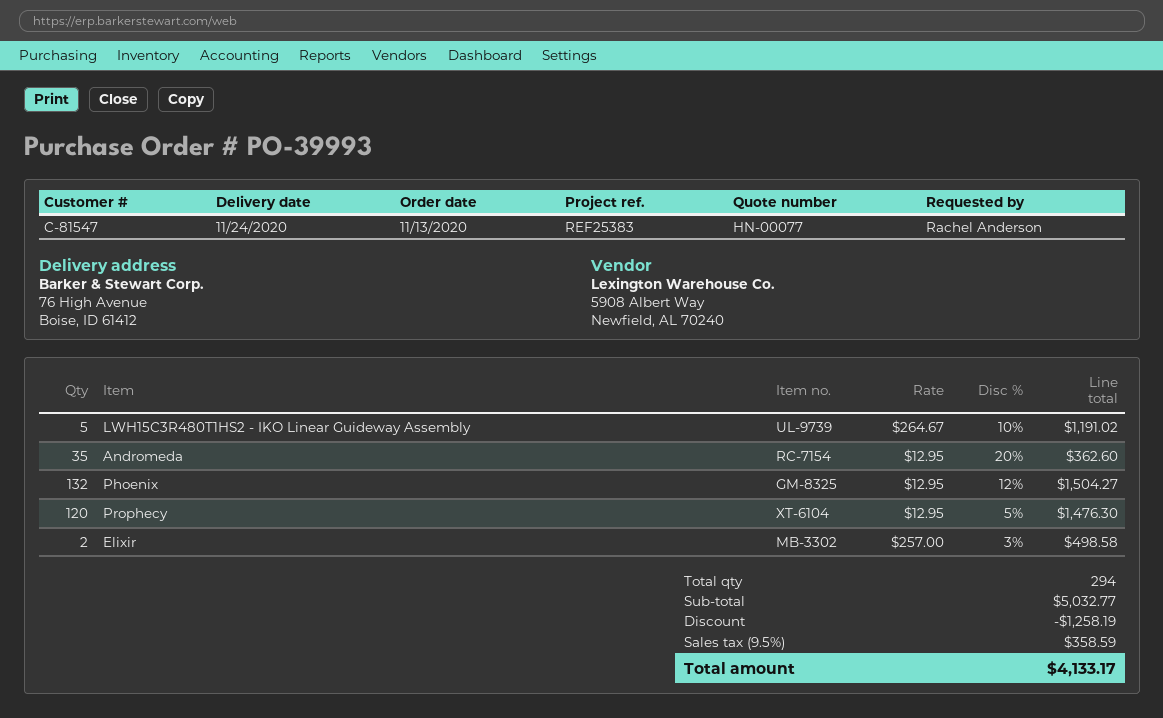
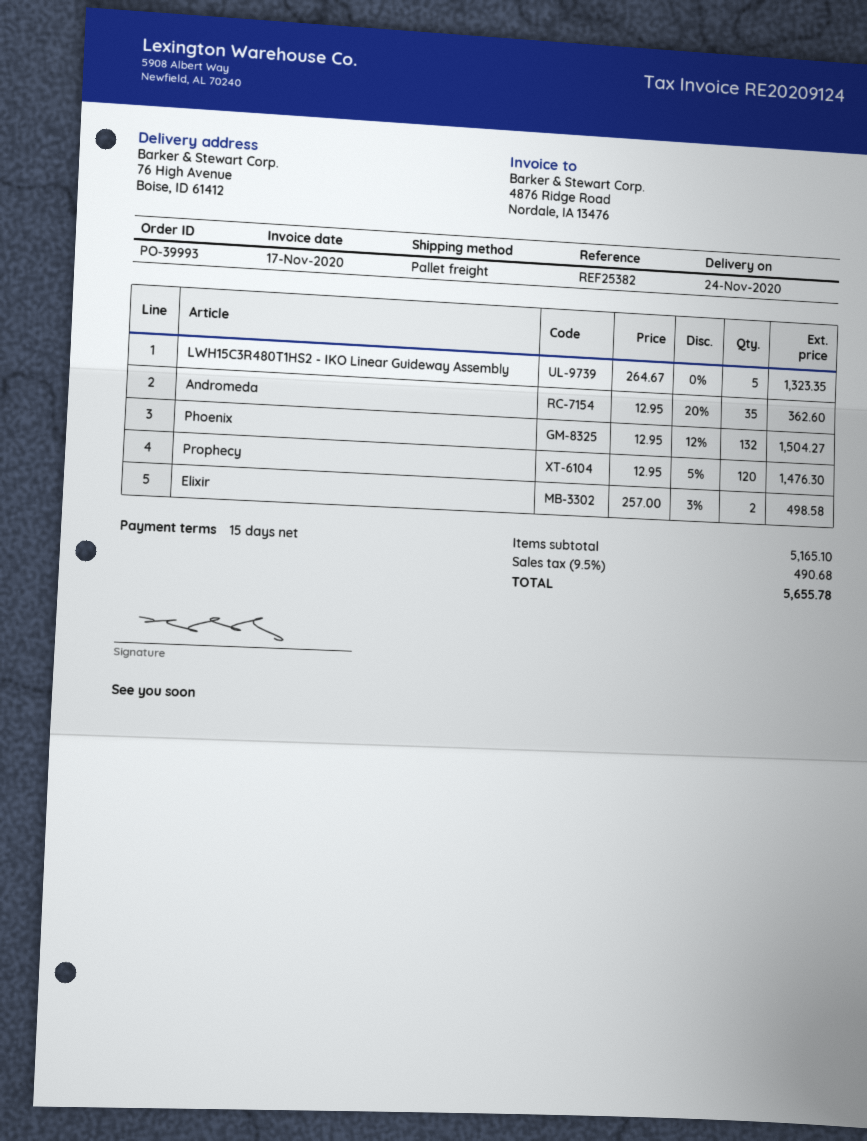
reference: REF25383 -> REF25382
LWH15C3R480T1HS2 - IKO Linear Guideway Assembly: 5 x 264.67 - 10% = 1191.02 -> 5 x 264.67 = 1323.35
subtotal: 5032.77 -> 5165.10
discount: 1258.19 -> none
tax: 9.5% = 358.59 -> 9.5% = 490.68
total: 4133.17 -> 5655.78

